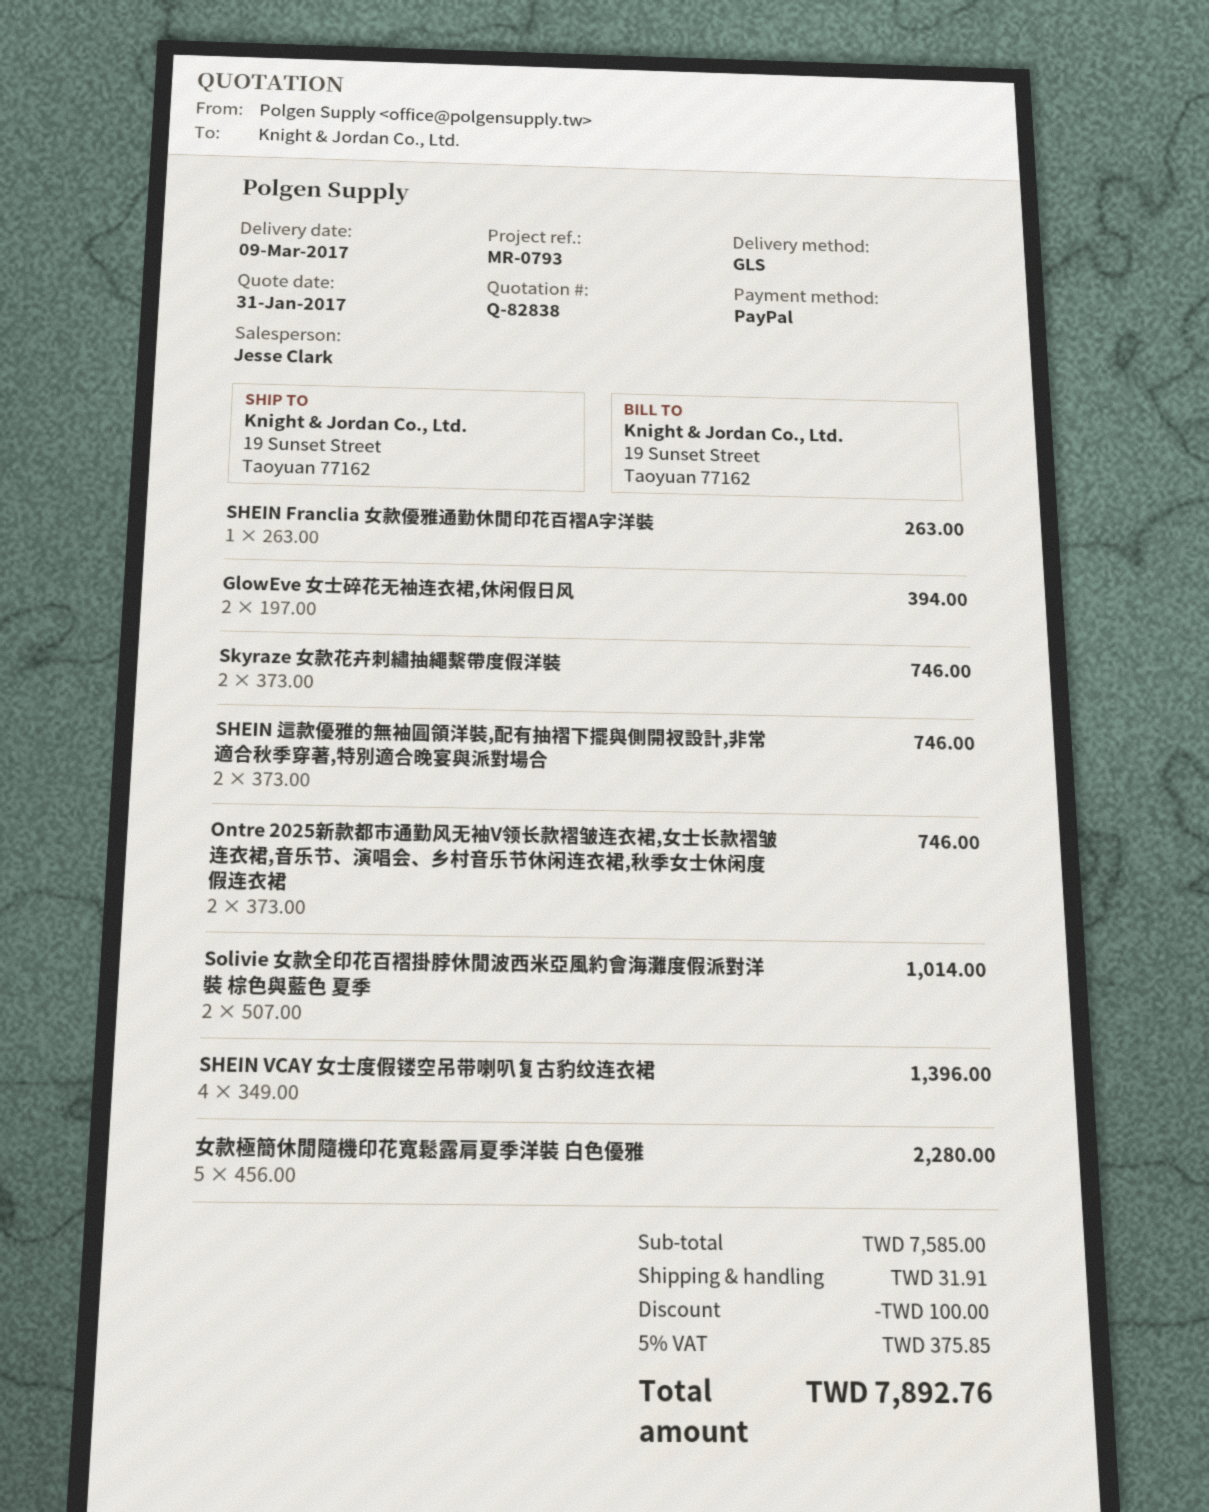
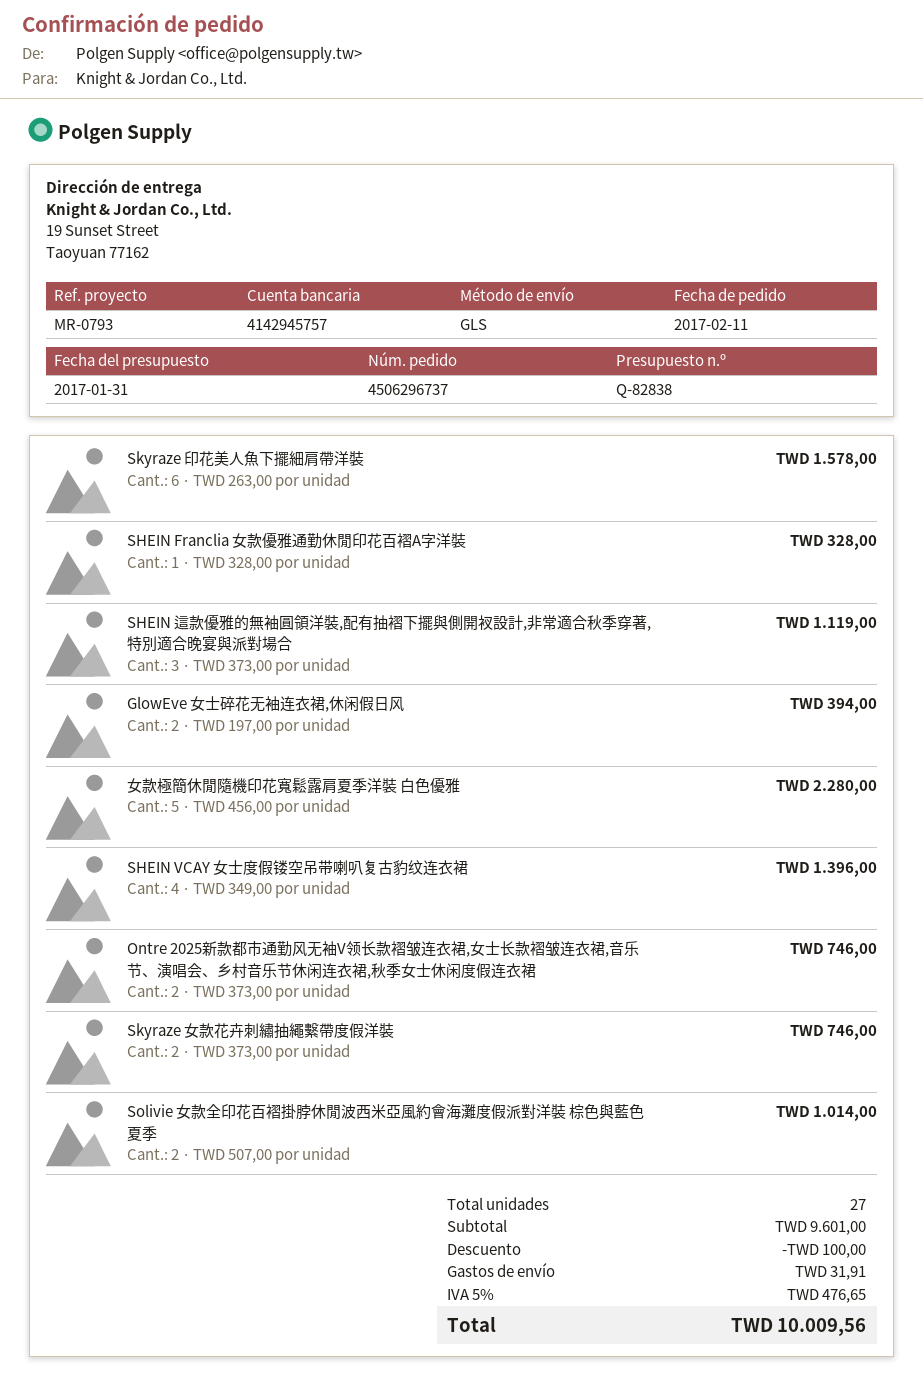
SHEIN Franclia 女款優雅通勤休閒印花百褶A字洋裝: 1 x 263.00 = 263.00 -> 1 x 328.00 = 328.00
SHEIN 這款優雅的無袖圓領洋裝,配有抽褶下擺與側開衩設計,非常適合秋季穿著,特別適合晚宴與派對場合: 2 x 373.00 = 746.00 -> 3 x 373.00 = 1119.00
Skyraze 印花美人魚下擺細肩帶洋裝: none -> 6 x 263.00 = 1578.00
subtotal: 7585.00 -> 9601.00
tax: 5% = 375.85 -> 5% = 476.65
total: 7892.76 -> 10009.56

